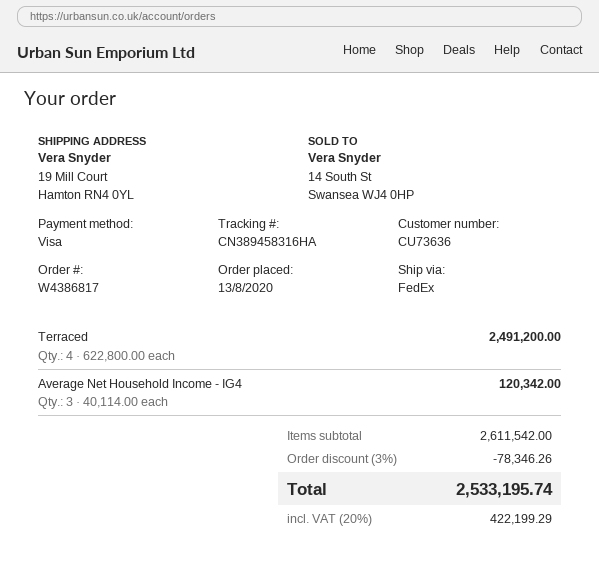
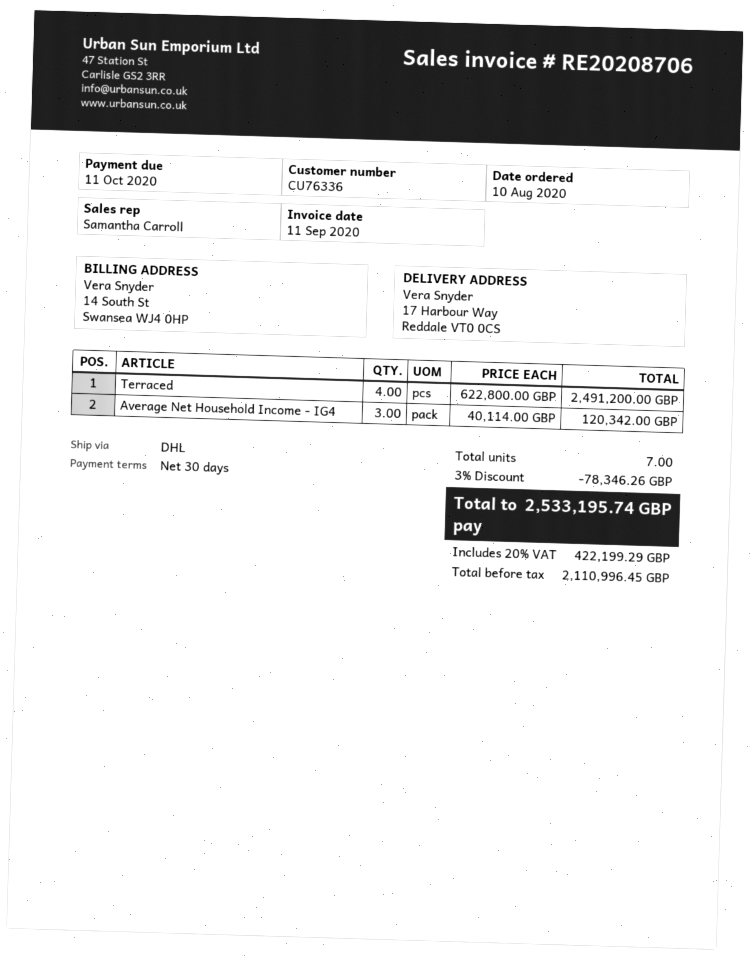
order date: 2020-08-13 -> 2020-08-10
customer number: CU73636 -> CU76336
shipping method: FedEx -> DHL
ship to: 19 Mill Court, Hamton RN4 0YL -> 17 Harbour Way, Reddale VT0 0CS

